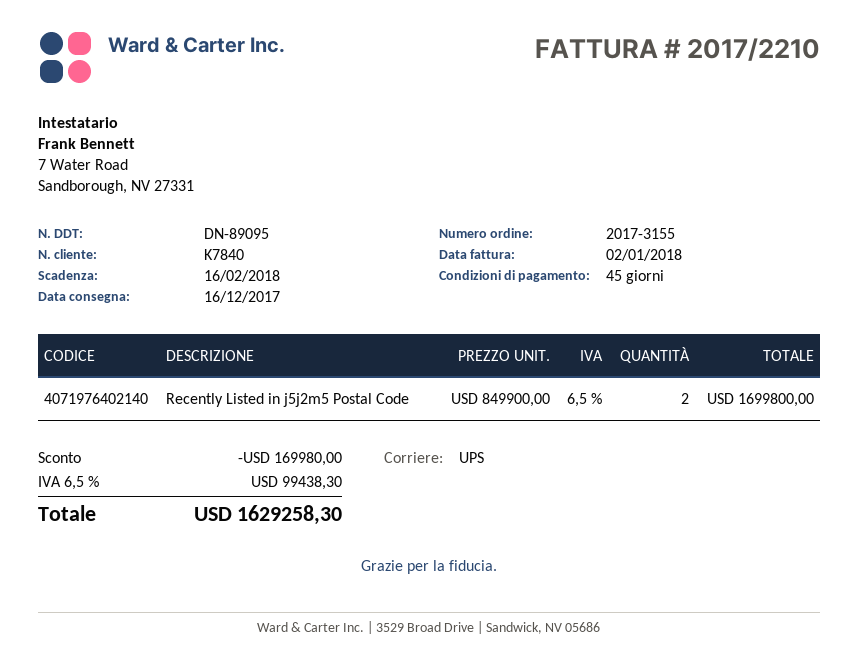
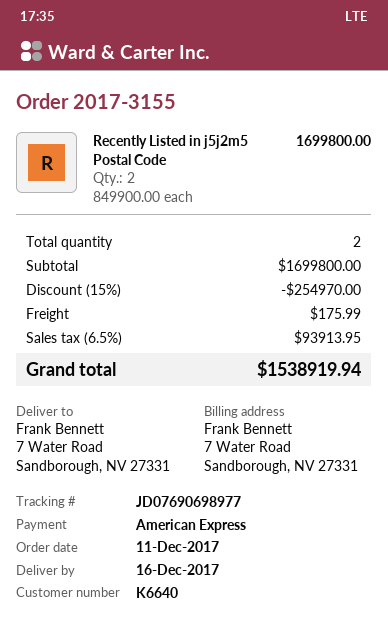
customer number: K7840 -> K6640
discount: 169980.00 -> 254970.00
shipping: none -> 175.99
tax: 6.5% = 99438.30 -> 6.5% = 93913.95
total: 1629258.30 -> 1538919.94

